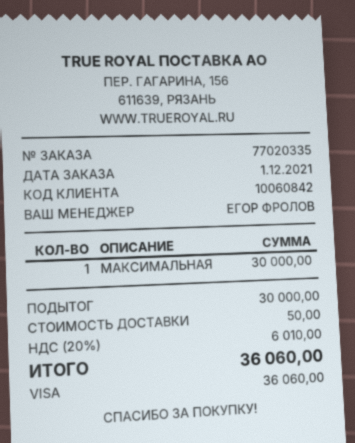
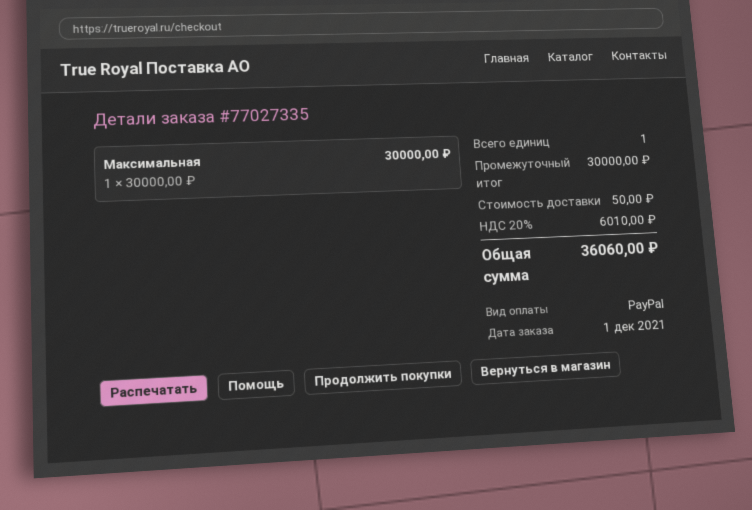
order number: 77020335 -> 77027335
payment method: Visa -> PayPal

